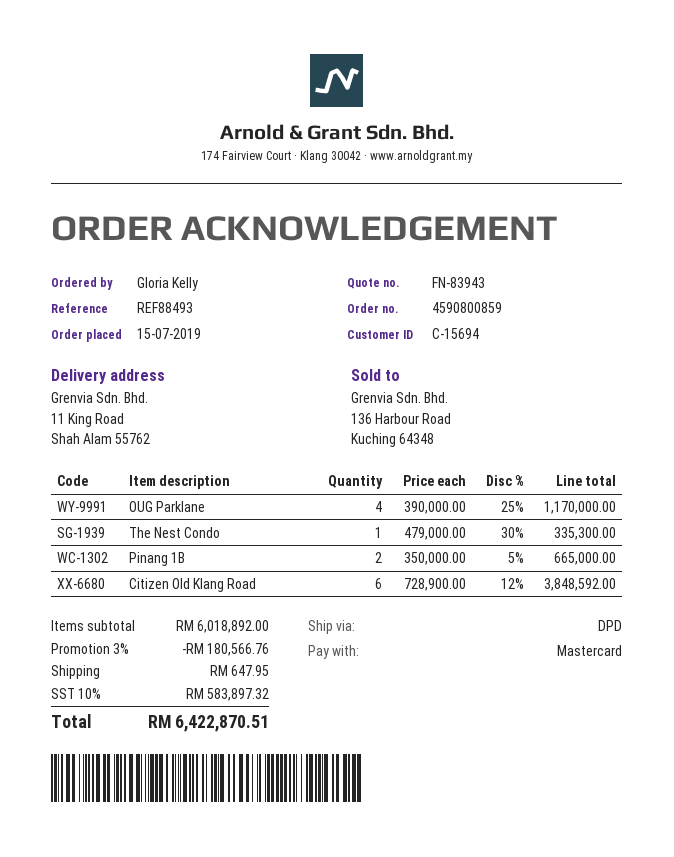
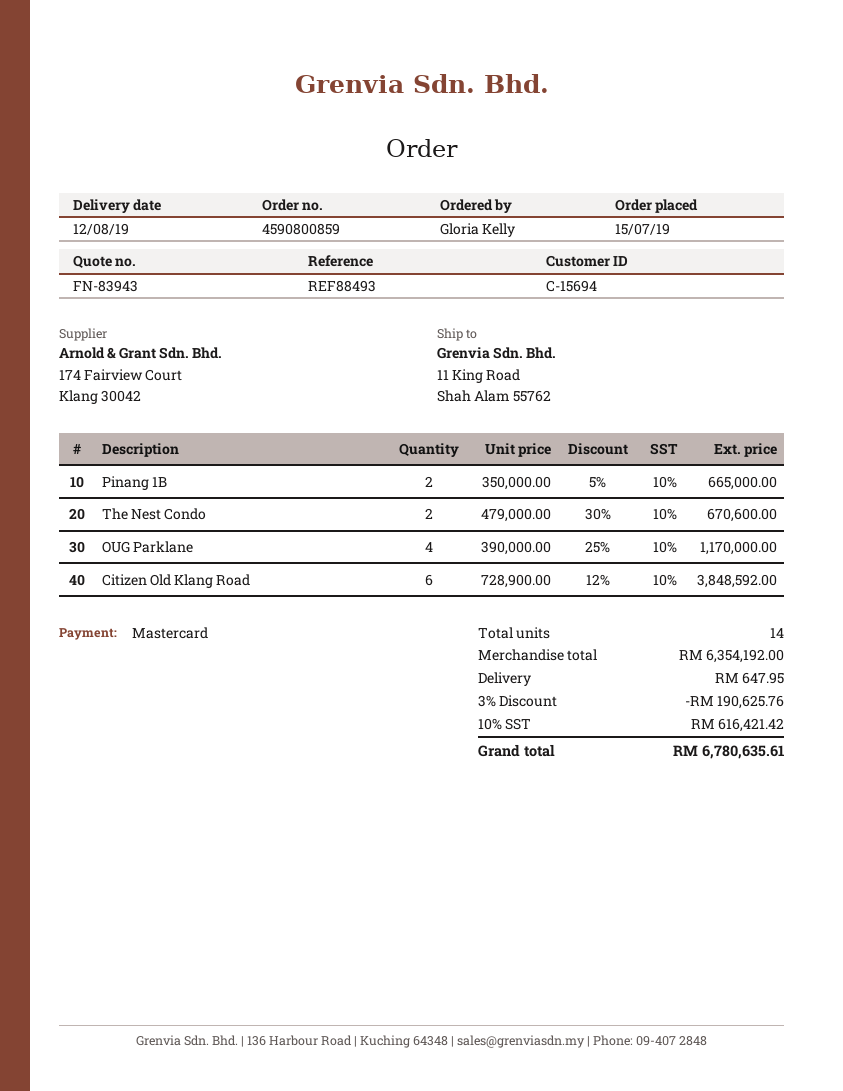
The Nest Condo: 1 x 479000.00 - 30% = 335300.00 -> 2 x 479000.00 - 30% = 670600.00
subtotal: 6018892.00 -> 6354192.00
discount: 3% = 180566.76 -> 3% = 190625.76
tax: 10% = 583897.32 -> 10% = 616421.42
total: 6422870.51 -> 6780635.61

